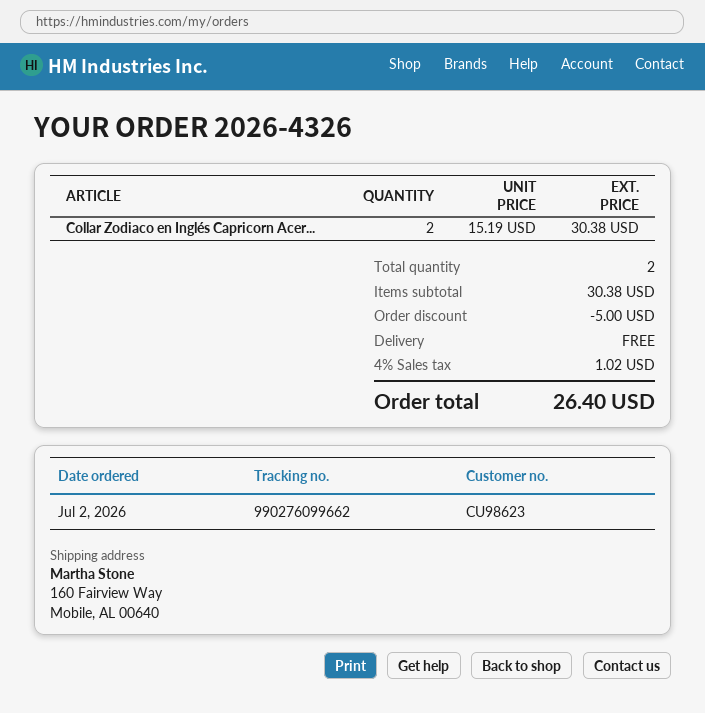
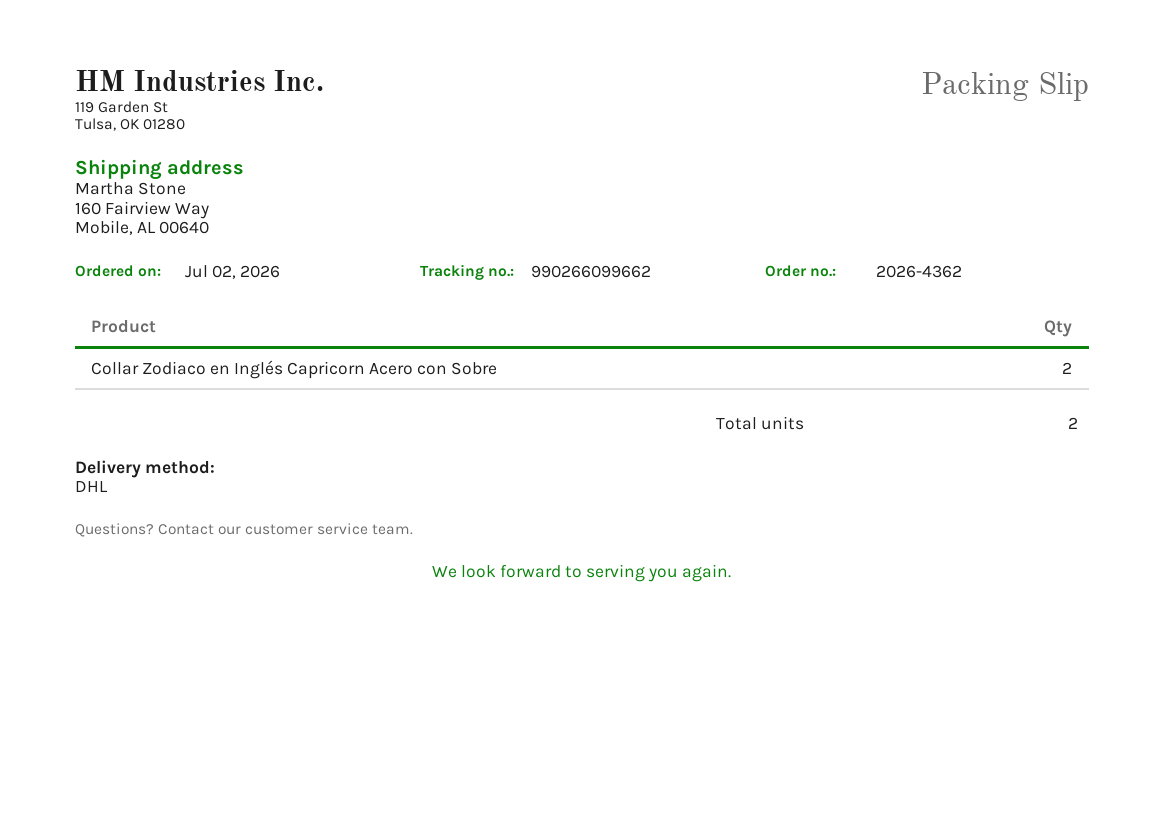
order number: 2026-4326 -> 2026-4362
tracking number: 990276099662 -> 990266099662

